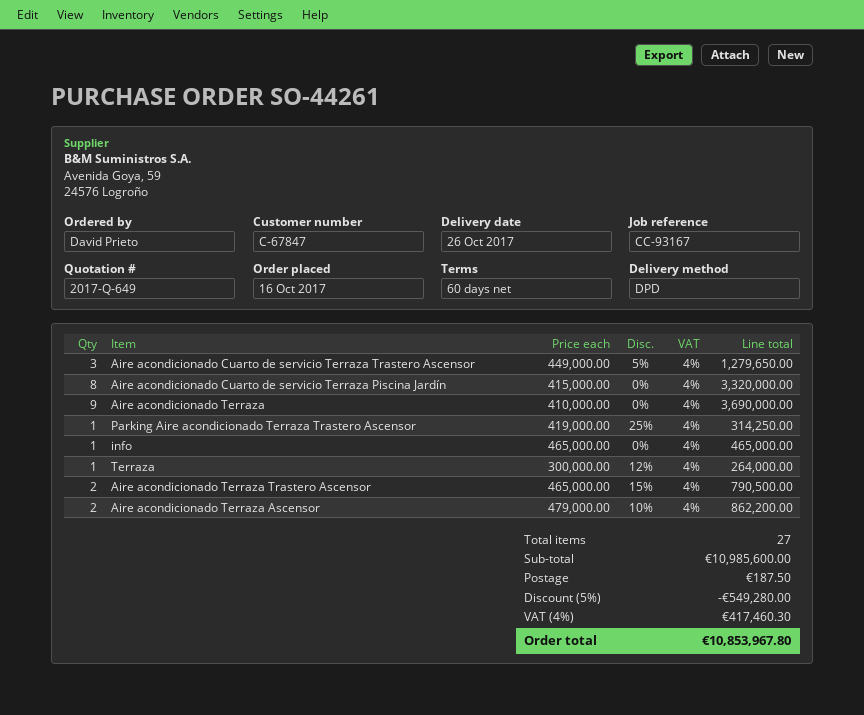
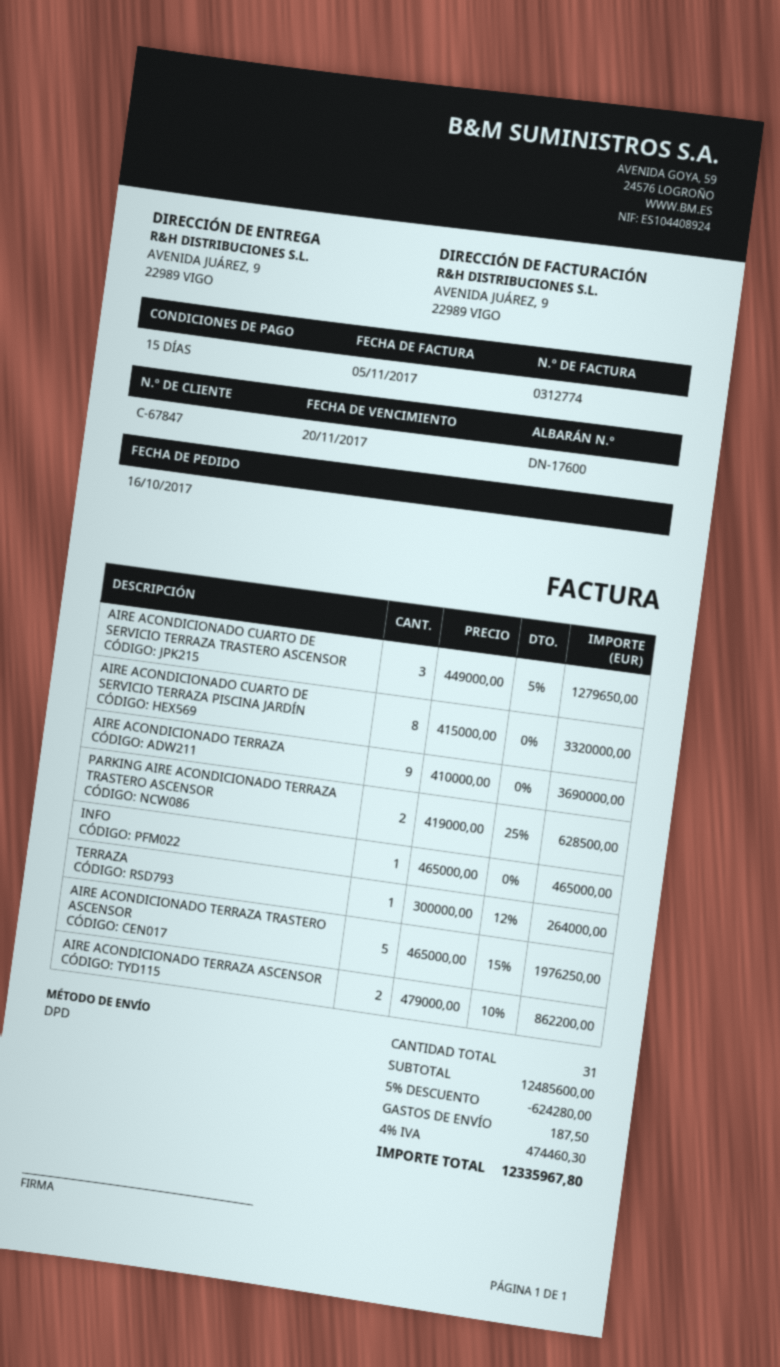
payment terms: 60 days -> 15 days
Parking Aire acondicionado Terraza Trastero Ascensor: 1 x 419000.00 - 25% = 314250.00 -> 2 x 419000.00 - 25% = 628500.00
Aire acondicionado Terraza Trastero Ascensor: 2 x 465000.00 - 15% = 790500.00 -> 5 x 465000.00 - 15% = 1976250.00
total quantity: 27 -> 31
subtotal: 10985600.00 -> 12485600.00
discount: 5% = 549280.00 -> 5% = 624280.00
tax: 4% = 417460.30 -> 4% = 474460.30
total: 10853967.80 -> 12335967.80

